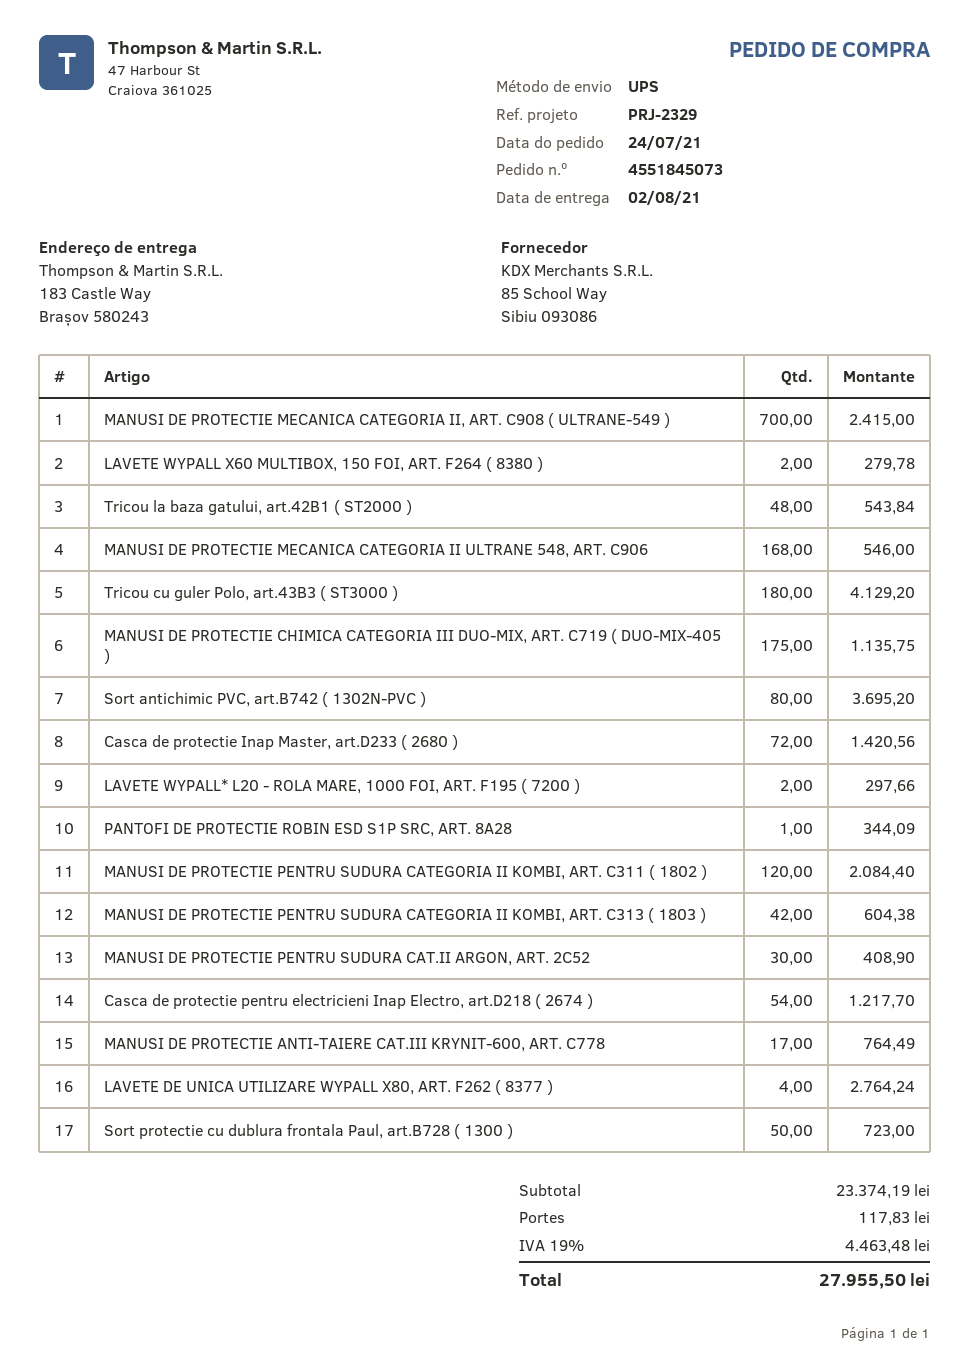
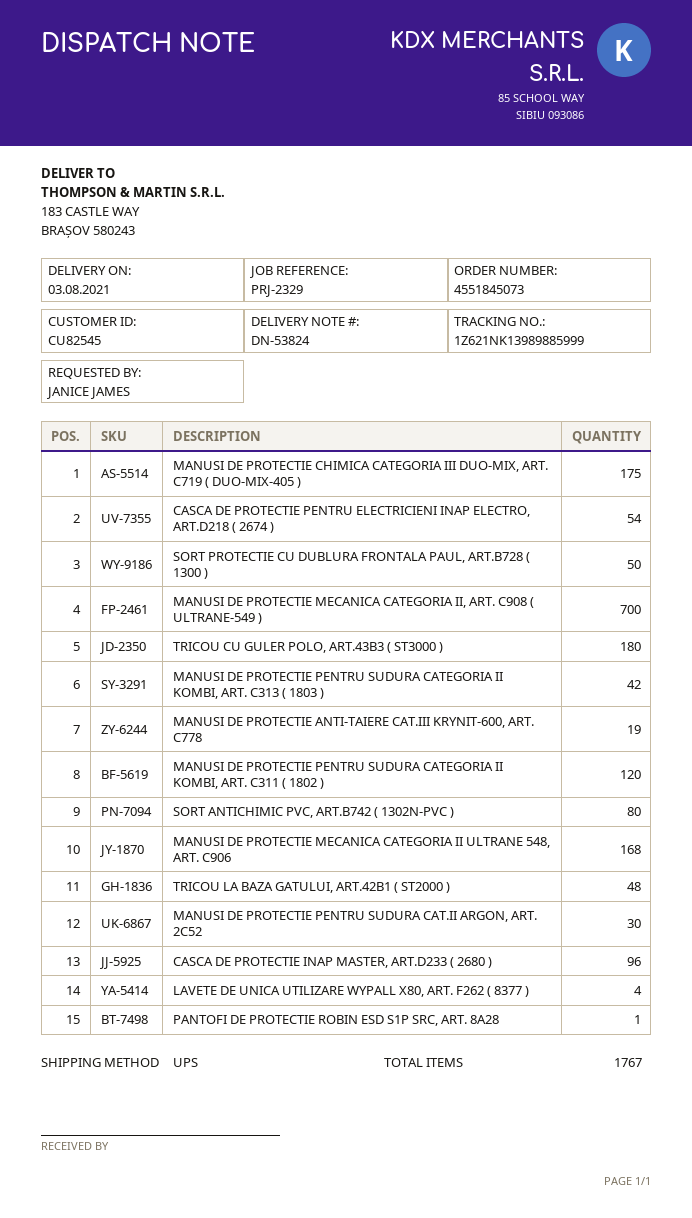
delivery date: 2021-08-02 -> 2021-08-03
LAVETE WYPALL X60 MULTIBOX, 150 FOI, ART. F264 ( 8380 ): 2 -> none
Casca de protectie Inap Master, art.D233 ( 2680 ): 72 -> 96
LAVETE WYPALL* L20 - ROLA MARE, 1000 FOI, ART. F195 ( 7200 ): 2 -> none
MANUSI DE PROTECTIE ANTI-TAIERE CAT.III KRYNIT-600, ART. C778: 17 -> 19

